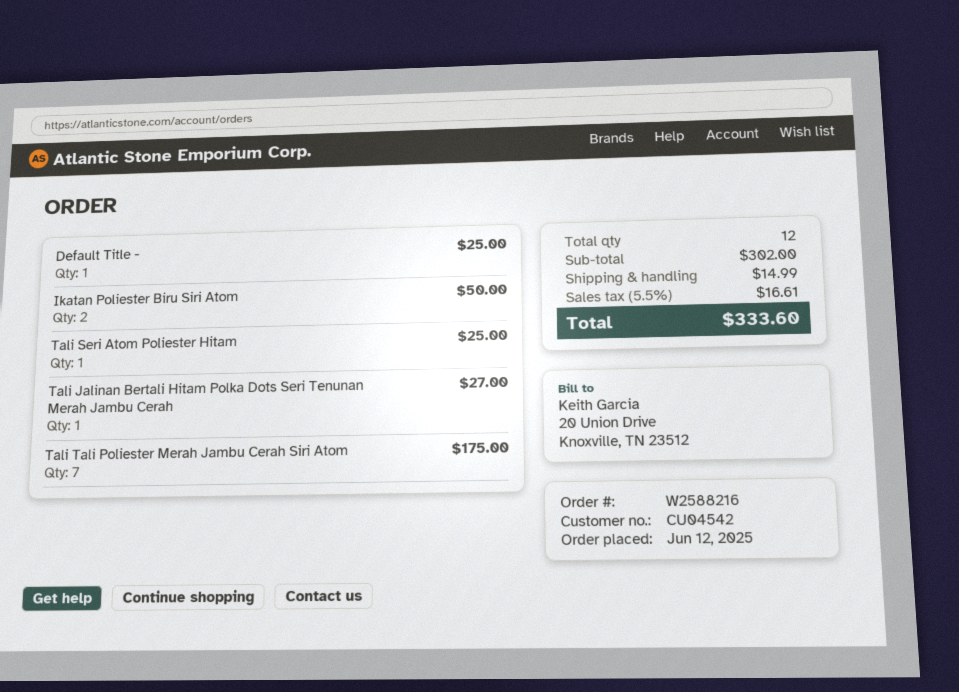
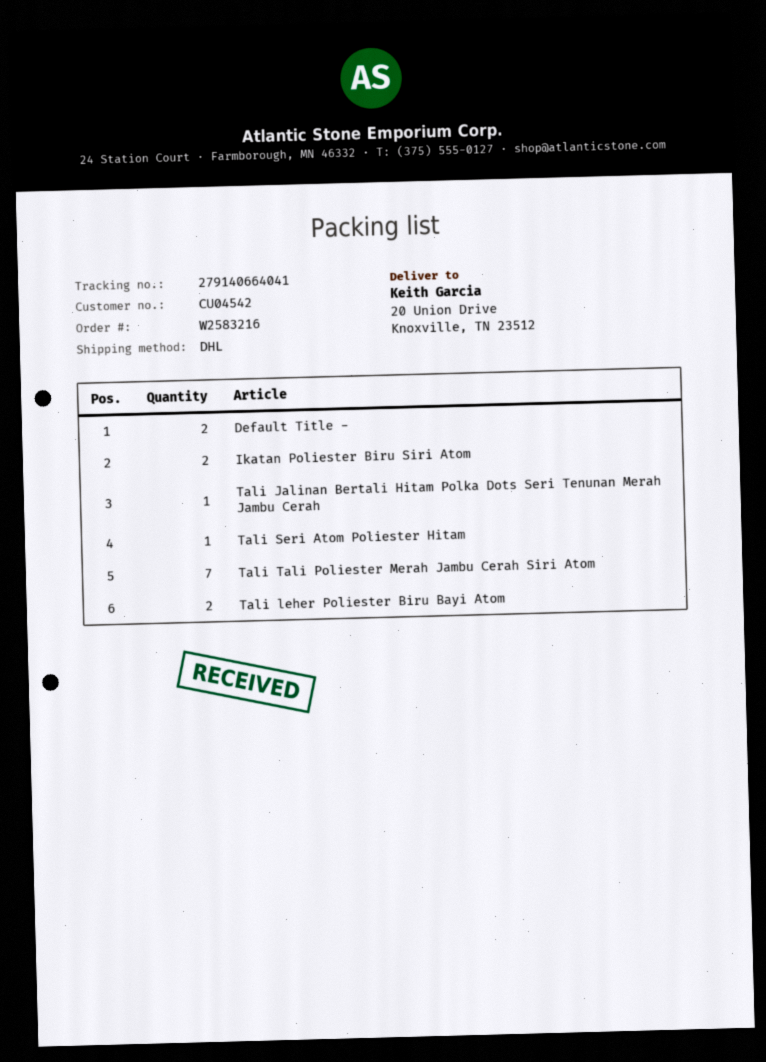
order number: W2588216 -> W2583216
Default Title -: 1 -> 2
Tali leher Poliester Biru Bayi Atom: none -> 2

